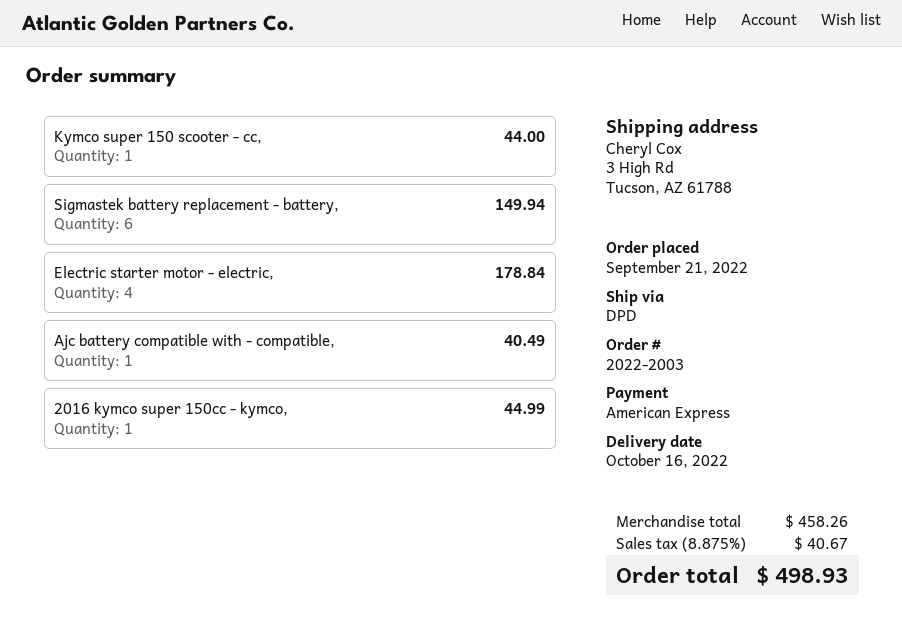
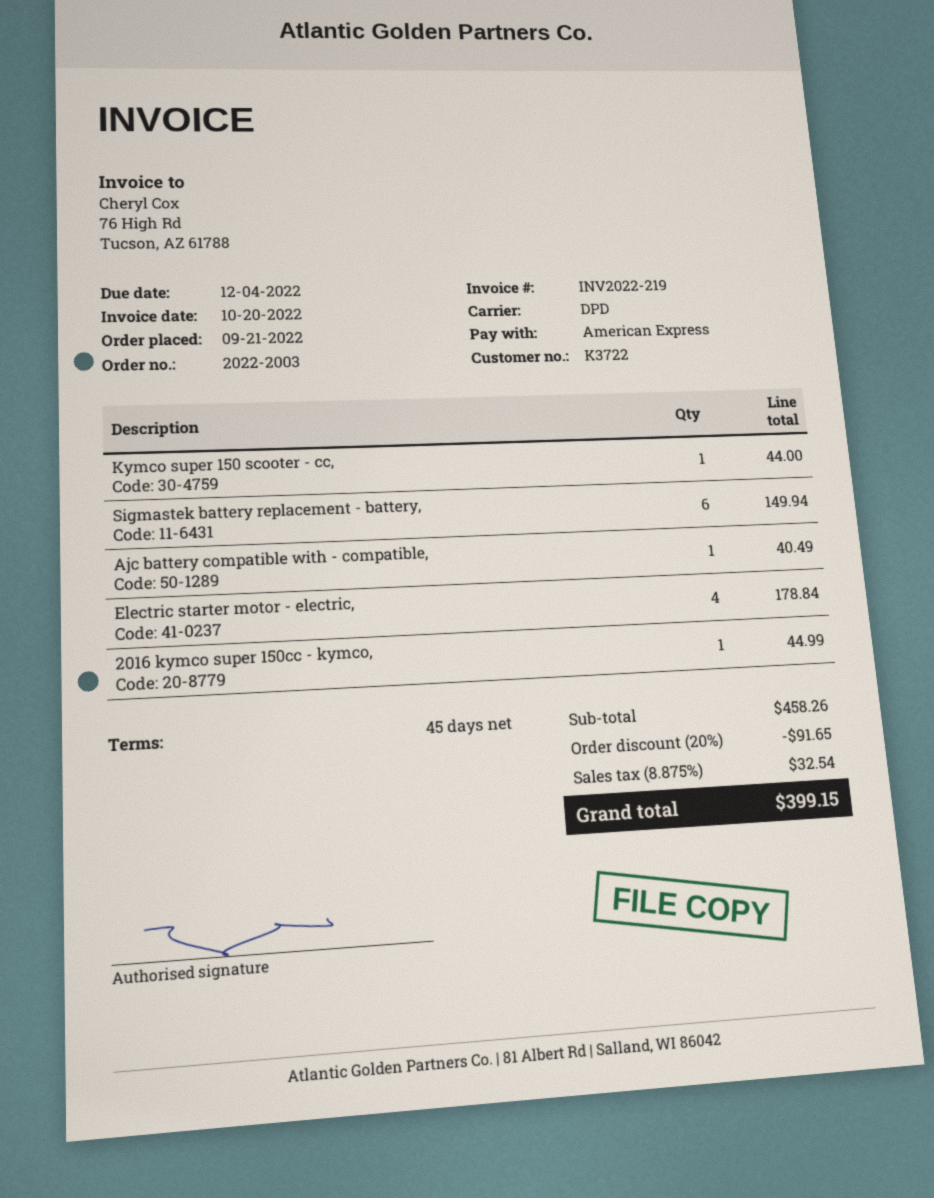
discount: none -> 20% = 91.65
tax: 8.875% = 40.67 -> 8.875% = 32.54
total: 498.93 -> 399.15

